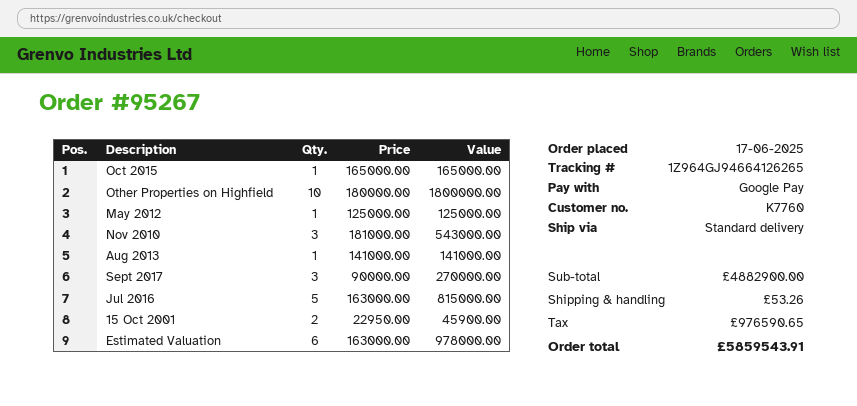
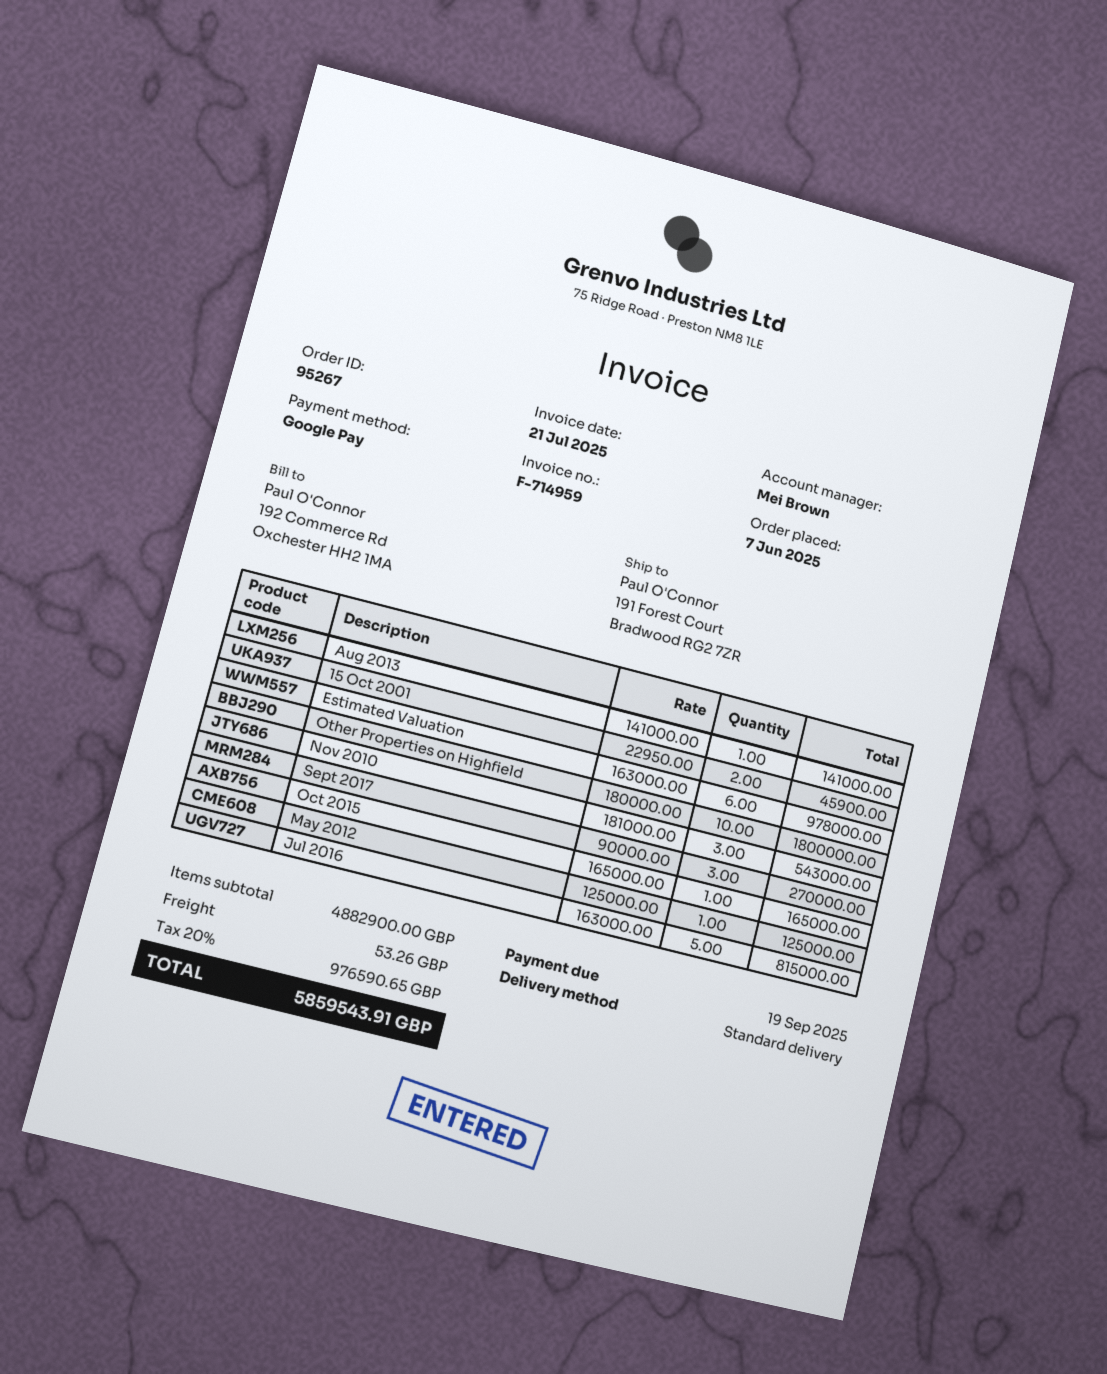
order date: 2025-06-17 -> 2025-06-07

